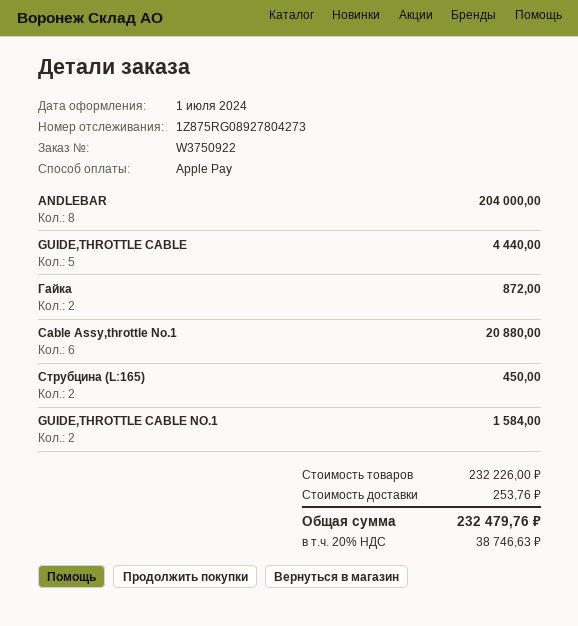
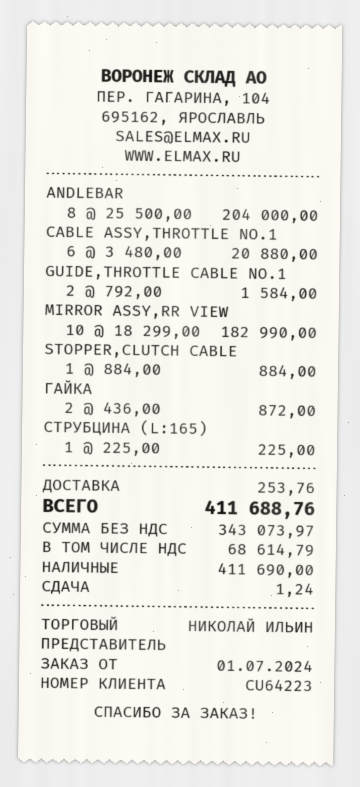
payment method: Apple Pay -> cash
GUIDE,THROTTLE CABLE: 5 for 4440.00 -> none
Струбцина (L:165): 2 for 450.00 -> 1 for 225.00
MIRROR ASSY,RR VIEW: none -> 10 for 182990.00
STOPPER,CLUTCH CABLE: none -> 1 for 884.00
tax: 38746.63 -> 68614.79
total: 232479.76 -> 411688.76

